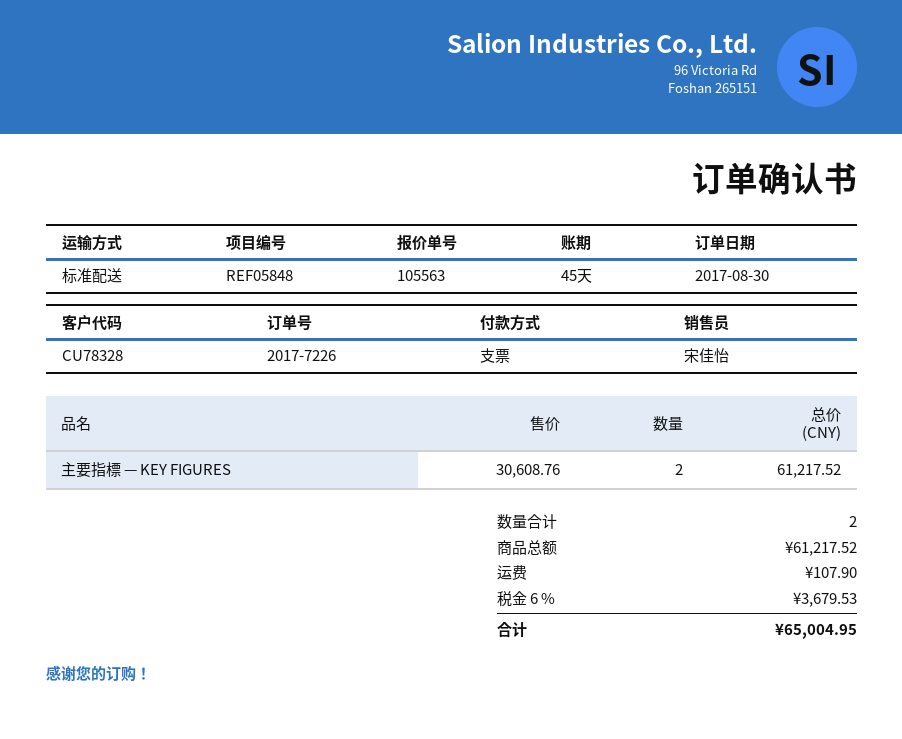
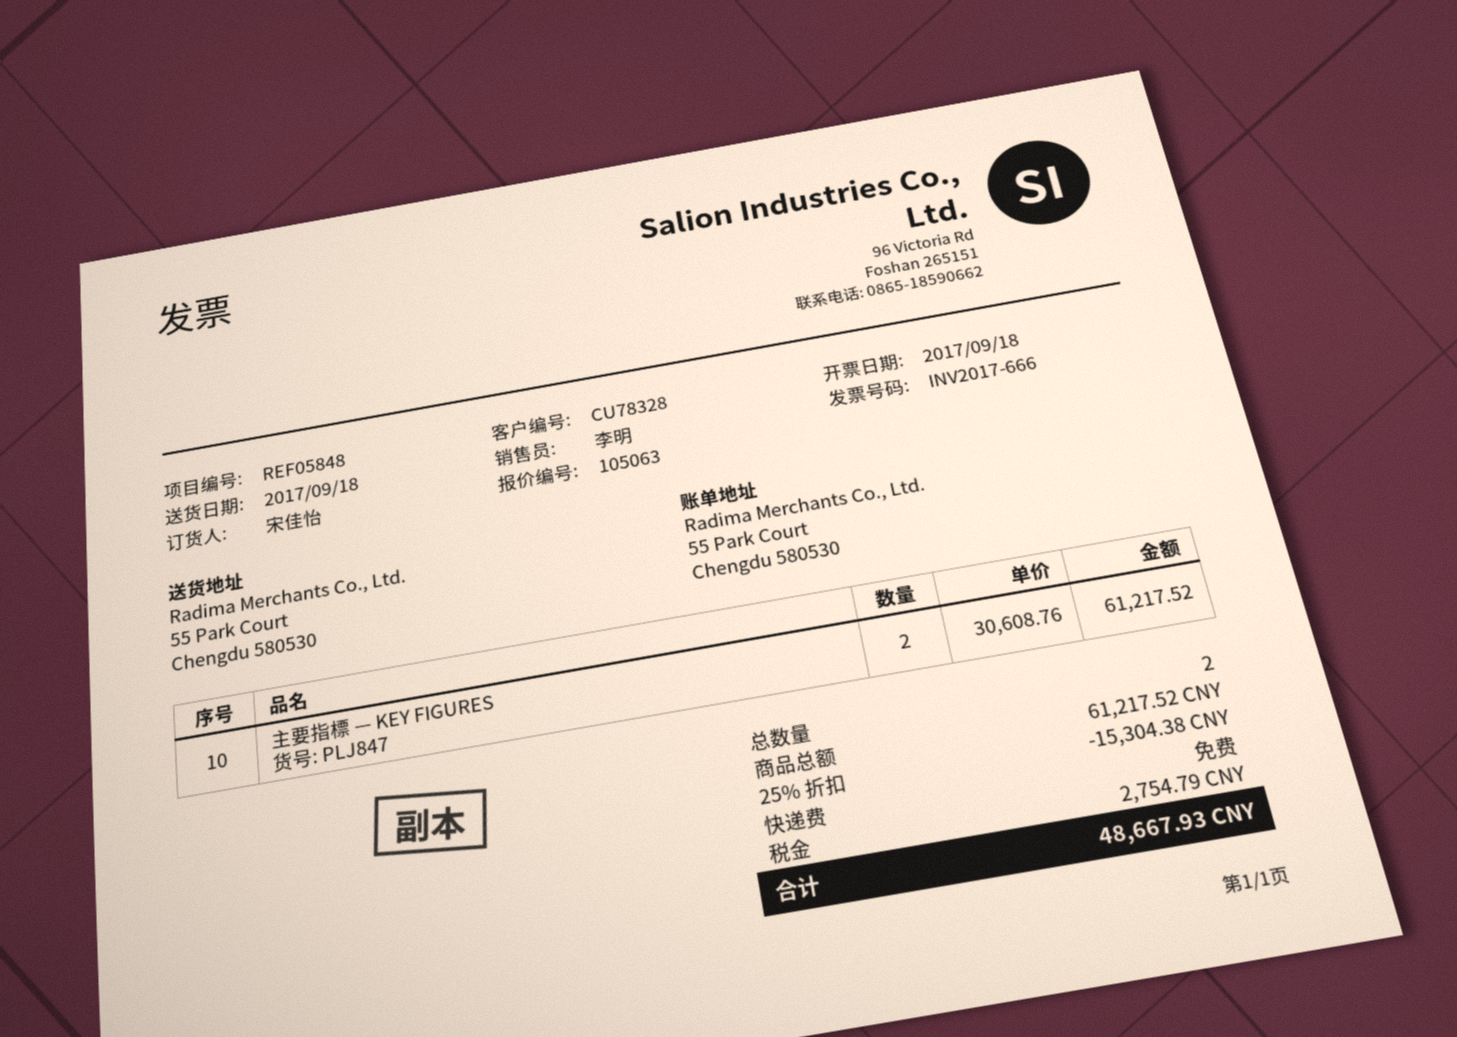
quote number: 105563 -> 105063
sales rep: 宋佳怡 -> 李明
discount: none -> 25% = 15304.38
shipping: 107.90 -> 0.00
tax: 3679.53 -> 2754.79
total: 65004.95 -> 48667.93

